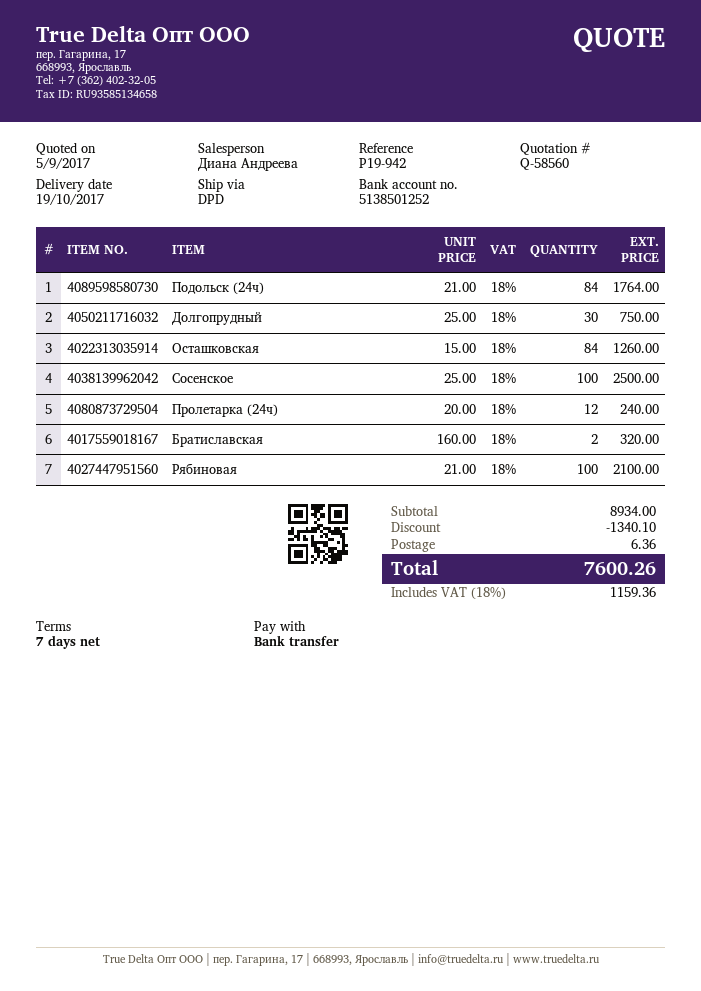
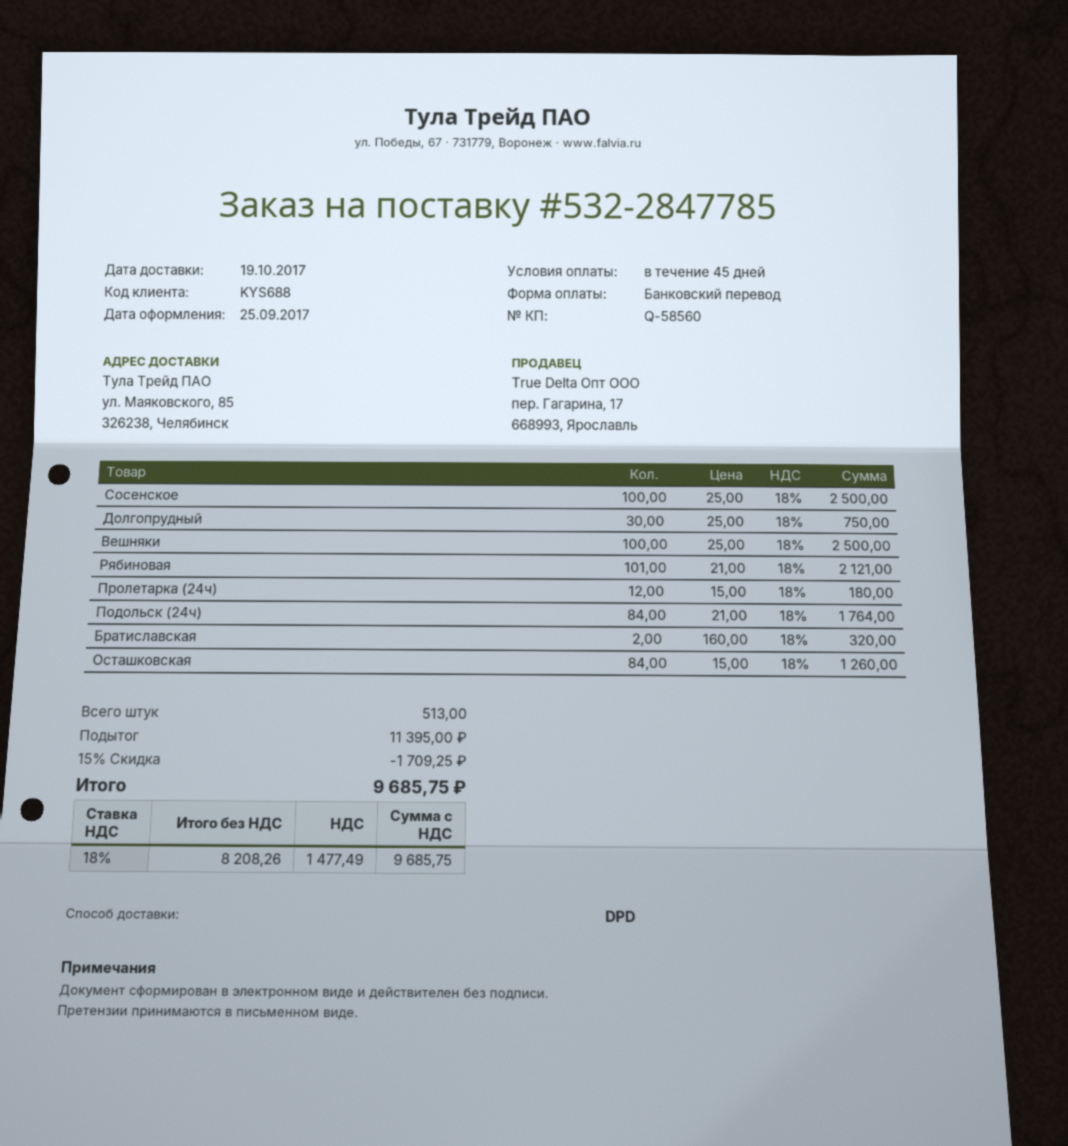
payment terms: 7 days -> 45 days
Пролетарка (24ч): 12 x 20.00 = 240.00 -> 12 x 15.00 = 180.00
Рябиновая: 100 x 21.00 = 2100.00 -> 101 x 21.00 = 2121.00
Вешняки: none -> 100 x 25.00 = 2500.00
subtotal: 8934.00 -> 11395.00
discount: 1340.10 -> 1709.25
shipping: 6.36 -> none
tax: 18% = 1159.36 -> 18% = 1477.49
total: 7600.26 -> 9685.75

